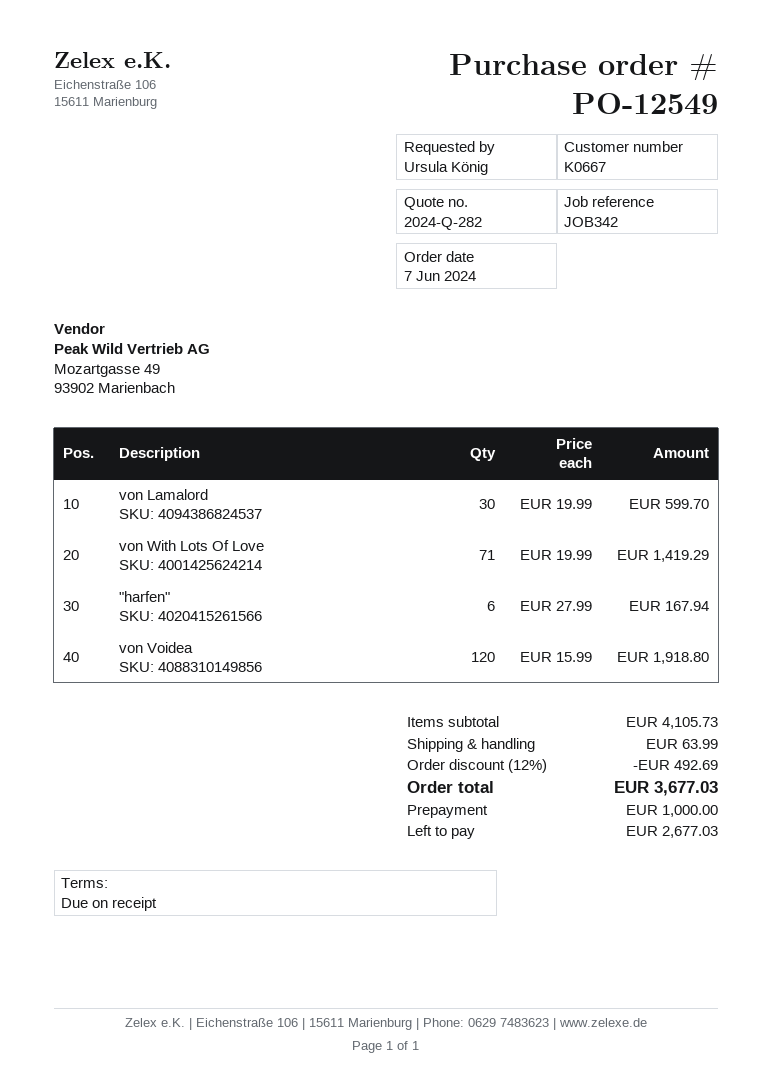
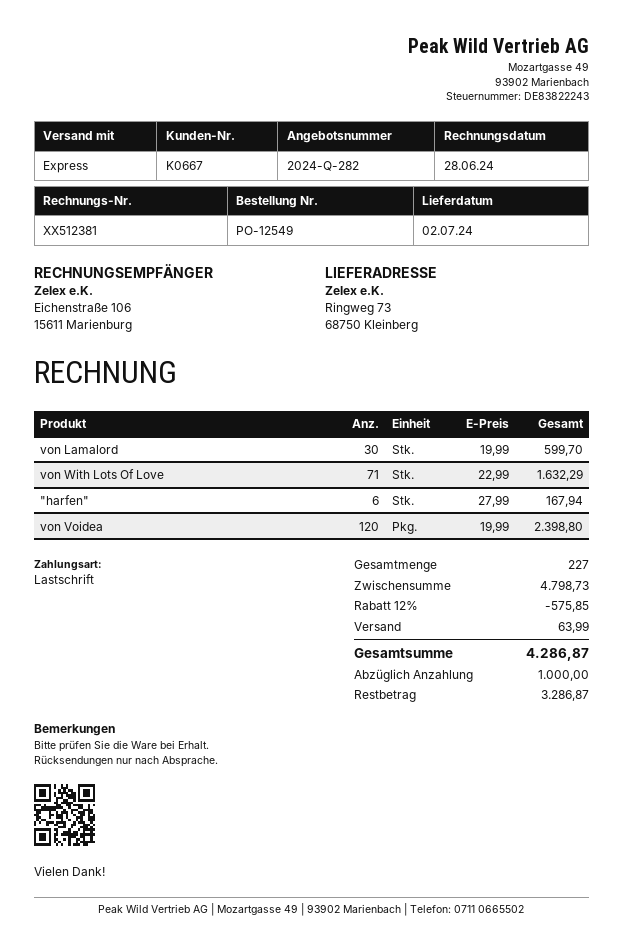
von With Lots Of Love: 71 x 19.99 = 1419.29 -> 71 x 22.99 = 1632.29
von Voidea: 120 x 15.99 = 1918.80 -> 120 x 19.99 = 2398.80
subtotal: 4105.73 -> 4798.73
discount: 12% = 492.69 -> 12% = 575.85
total: 3677.03 -> 4286.87
balance: 2677.03 -> 3286.87

